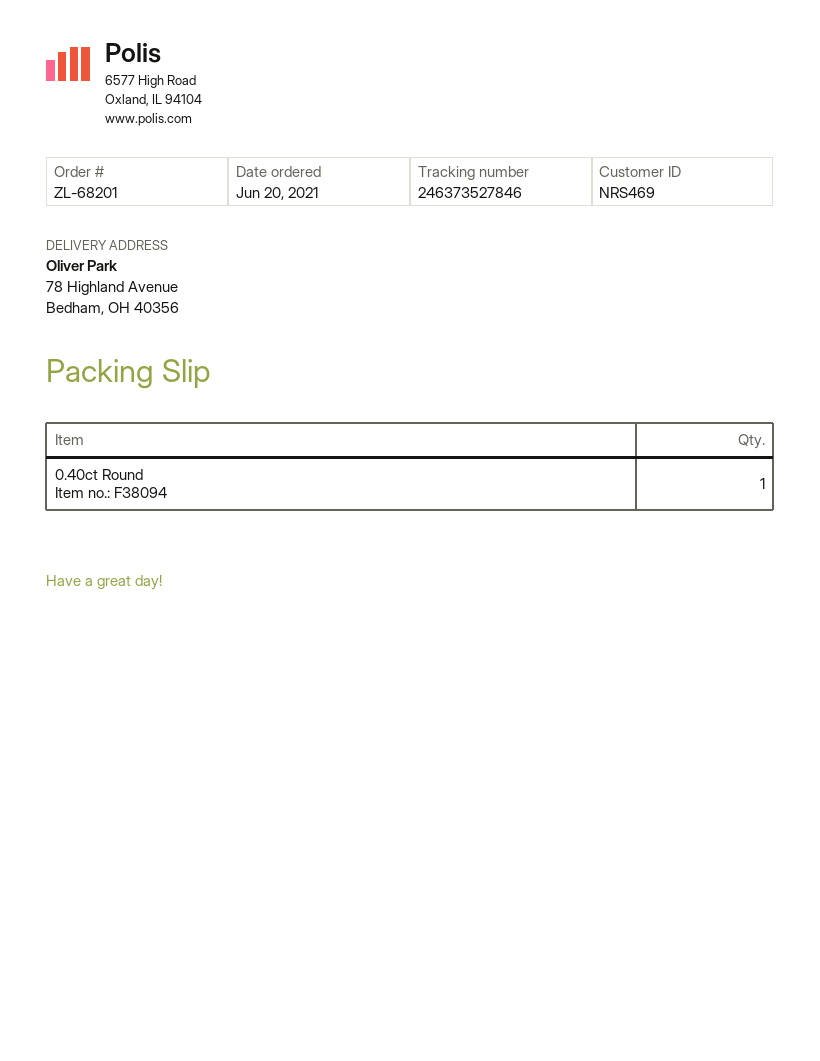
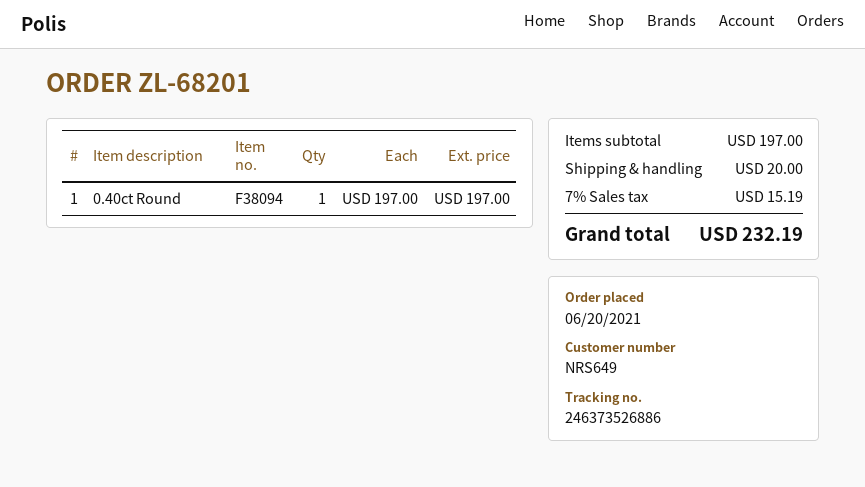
customer number: NRS469 -> NRS649
tracking number: 246373527846 -> 246373526886

